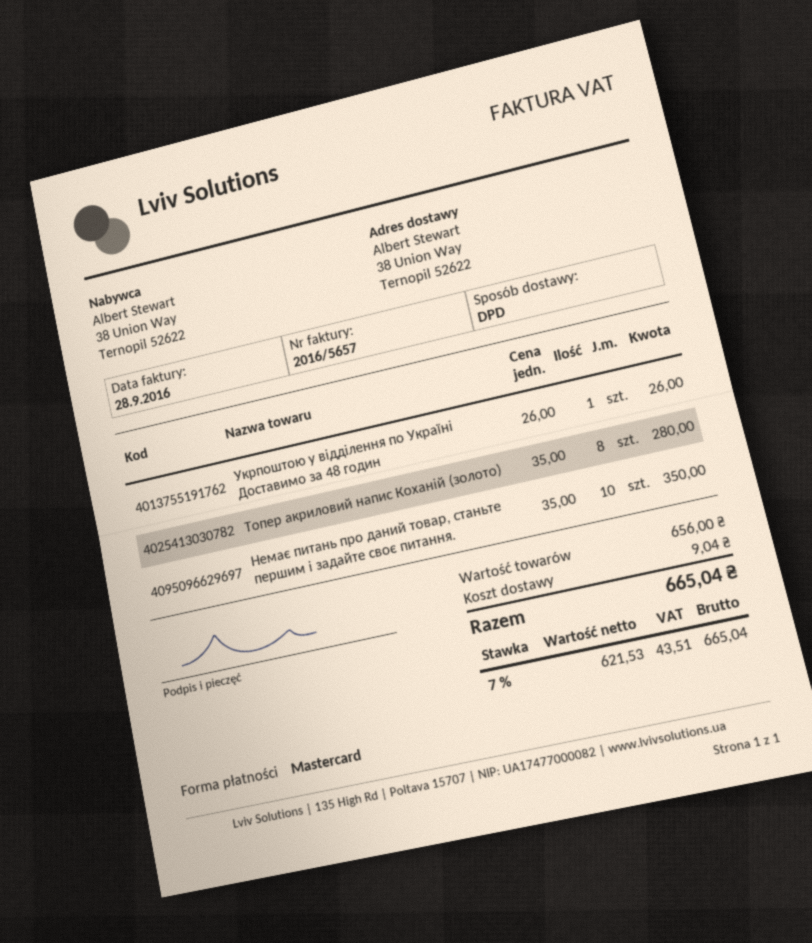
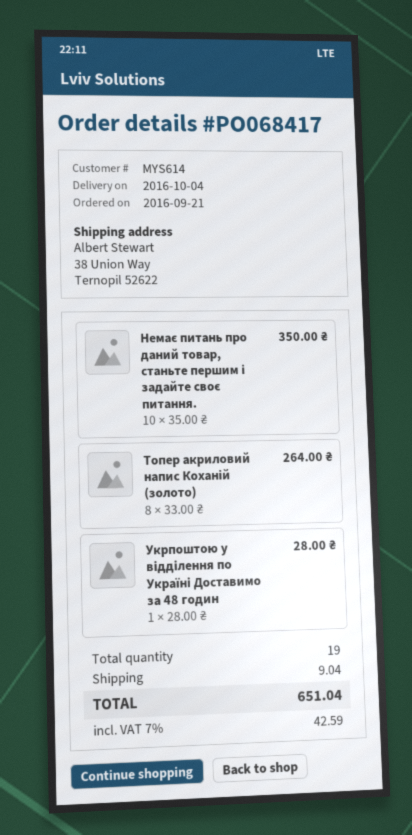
Укрпоштою у відділення по Україні Доставимо за 48 годин: 1 x 26.00 = 26.00 -> 1 x 28.00 = 28.00
Топер акриловий напис Коханій (золото): 8 x 35.00 = 280.00 -> 8 x 33.00 = 264.00
tax: 7% = 43.51 -> 7% = 42.59
total: 665.04 -> 651.04

